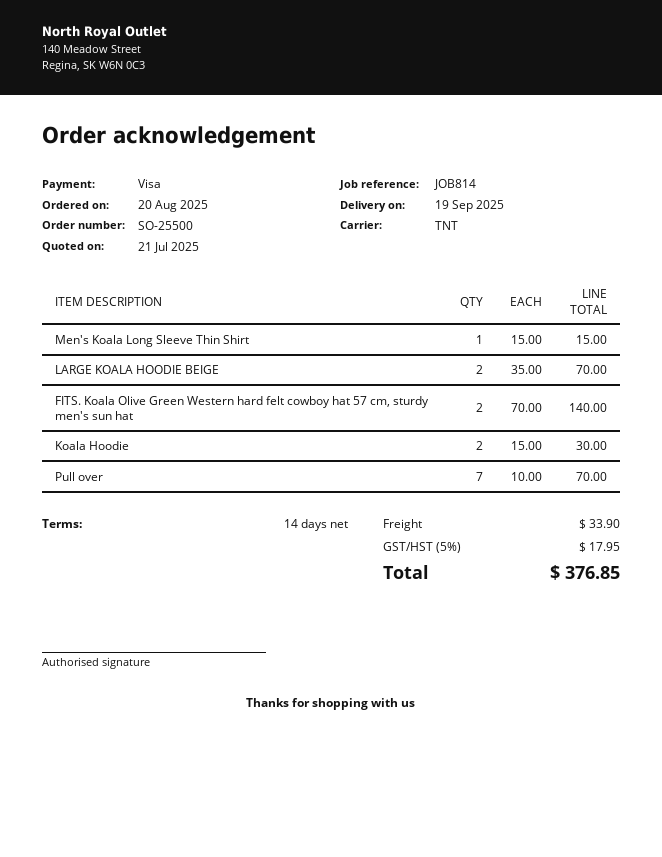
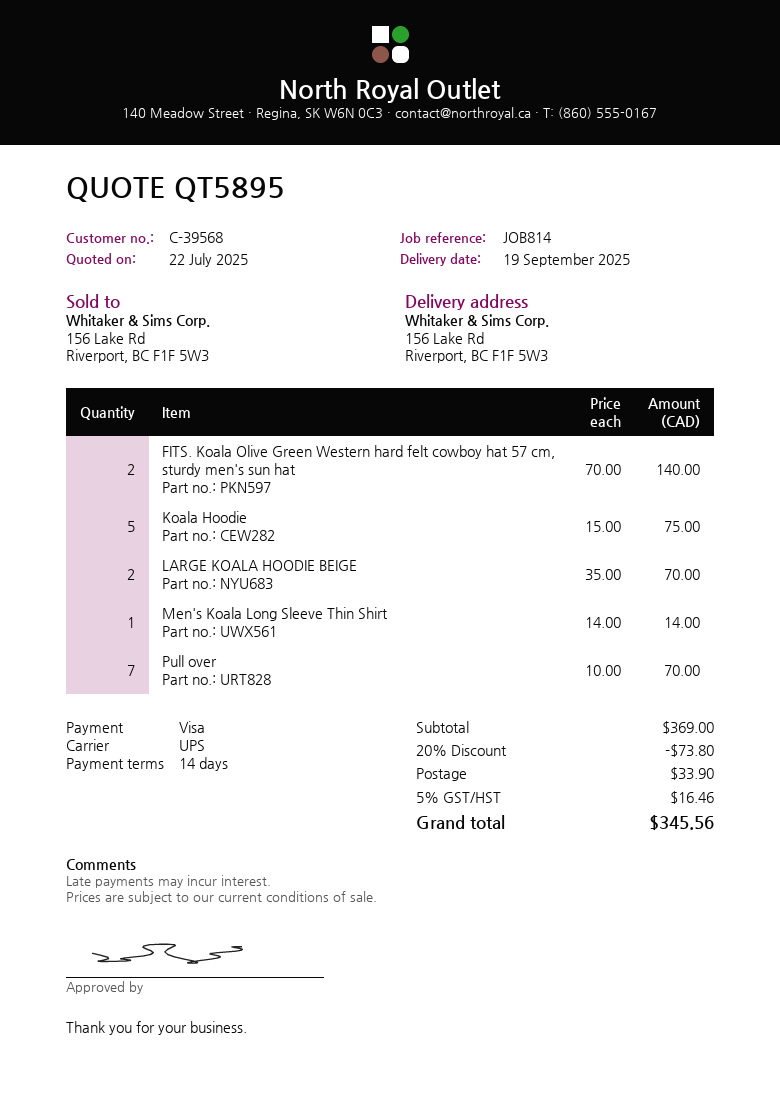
quote date: 2025-07-21 -> 2025-07-22
shipping method: TNT -> UPS
Men's Koala Long Sleeve Thin Shirt: 1 x 15.00 = 15.00 -> 1 x 14.00 = 14.00
Koala Hoodie: 2 x 15.00 = 30.00 -> 5 x 15.00 = 75.00
discount: none -> 20% = 73.80
tax: 5% = 17.95 -> 5% = 16.46
total: 376.85 -> 345.56

